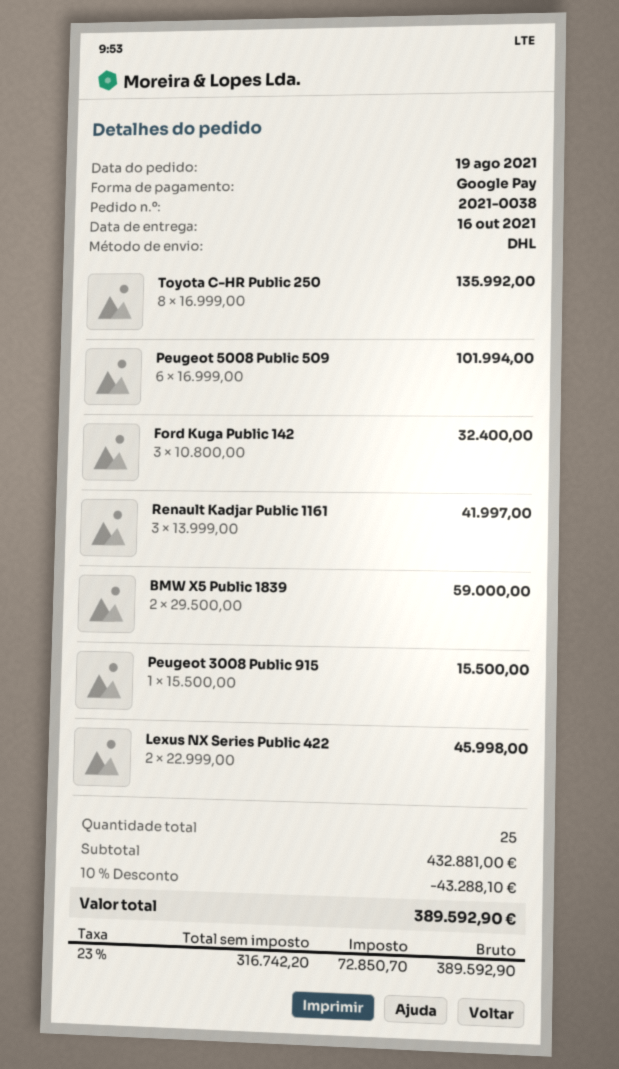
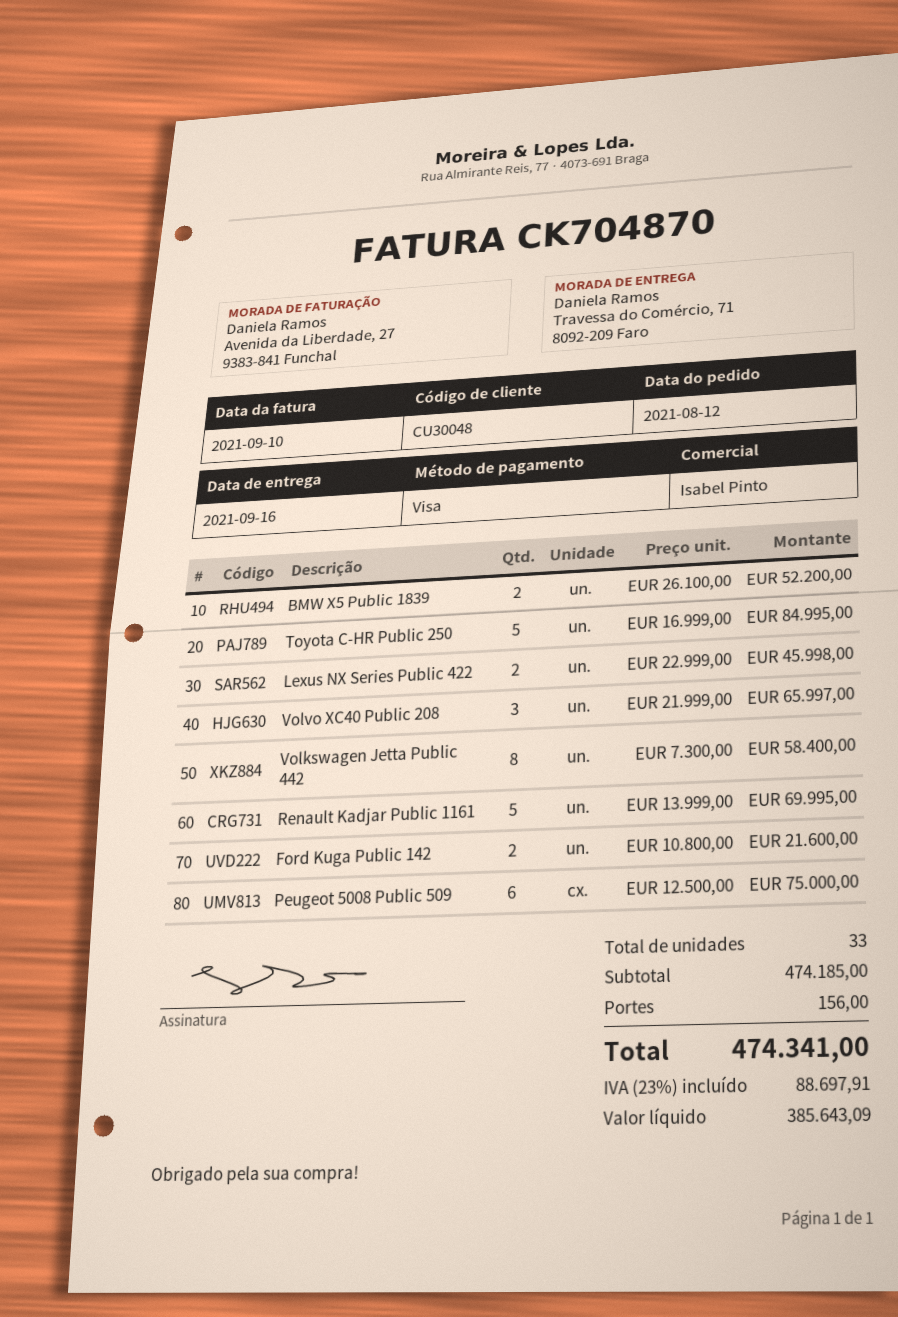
order date: 2021-08-19 -> 2021-08-12
delivery date: 2021-10-16 -> 2021-09-16
payment method: Google Pay -> Visa
Toyota C-HR Public 250: 8 x 16999.00 = 135992.00 -> 5 x 16999.00 = 84995.00
Peugeot 5008 Public 509: 6 x 16999.00 = 101994.00 -> 6 x 12500.00 = 75000.00
Ford Kuga Public 142: 3 x 10800.00 = 32400.00 -> 2 x 10800.00 = 21600.00
Renault Kadjar Public 1161: 3 x 13999.00 = 41997.00 -> 5 x 13999.00 = 69995.00
BMW X5 Public 1839: 2 x 29500.00 = 59000.00 -> 2 x 26100.00 = 52200.00
Peugeot 3008 Public 915: 1 x 15500.00 = 15500.00 -> none
Volvo XC40 Public 208: none -> 3 x 21999.00 = 65997.00
Volkswagen Jetta Public 442: none -> 8 x 7300.00 = 58400.00
total quantity: 25 -> 33
subtotal: 432881.00 -> 474185.00
discount: 10% = 43288.10 -> none
shipping: none -> 156.00
net: 316742.20 -> 385643.09
tax: 23% = 72850.70 -> 23% = 88697.91
total: 389592.90 -> 474341.00

